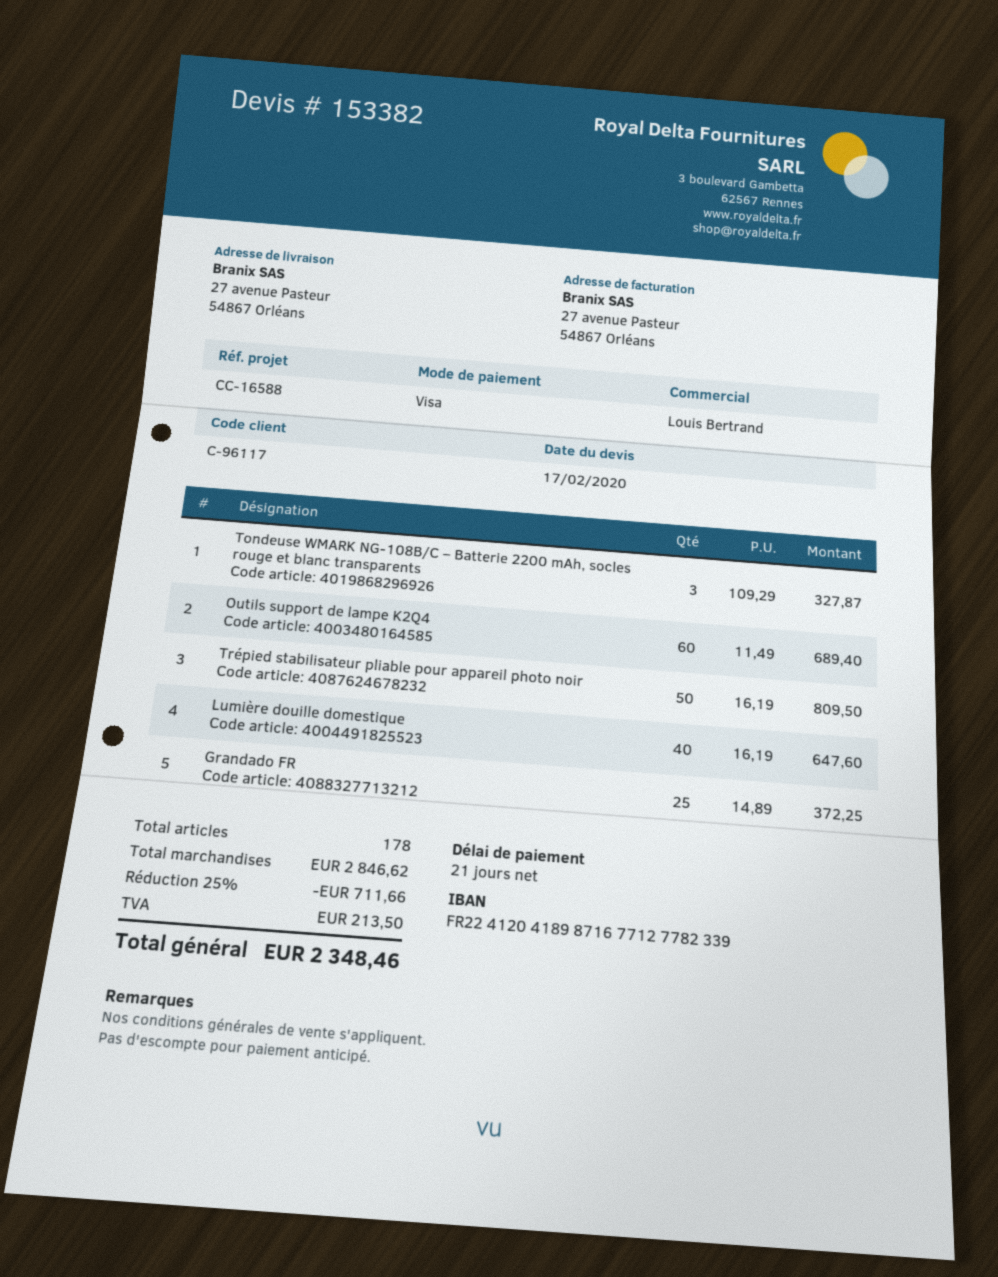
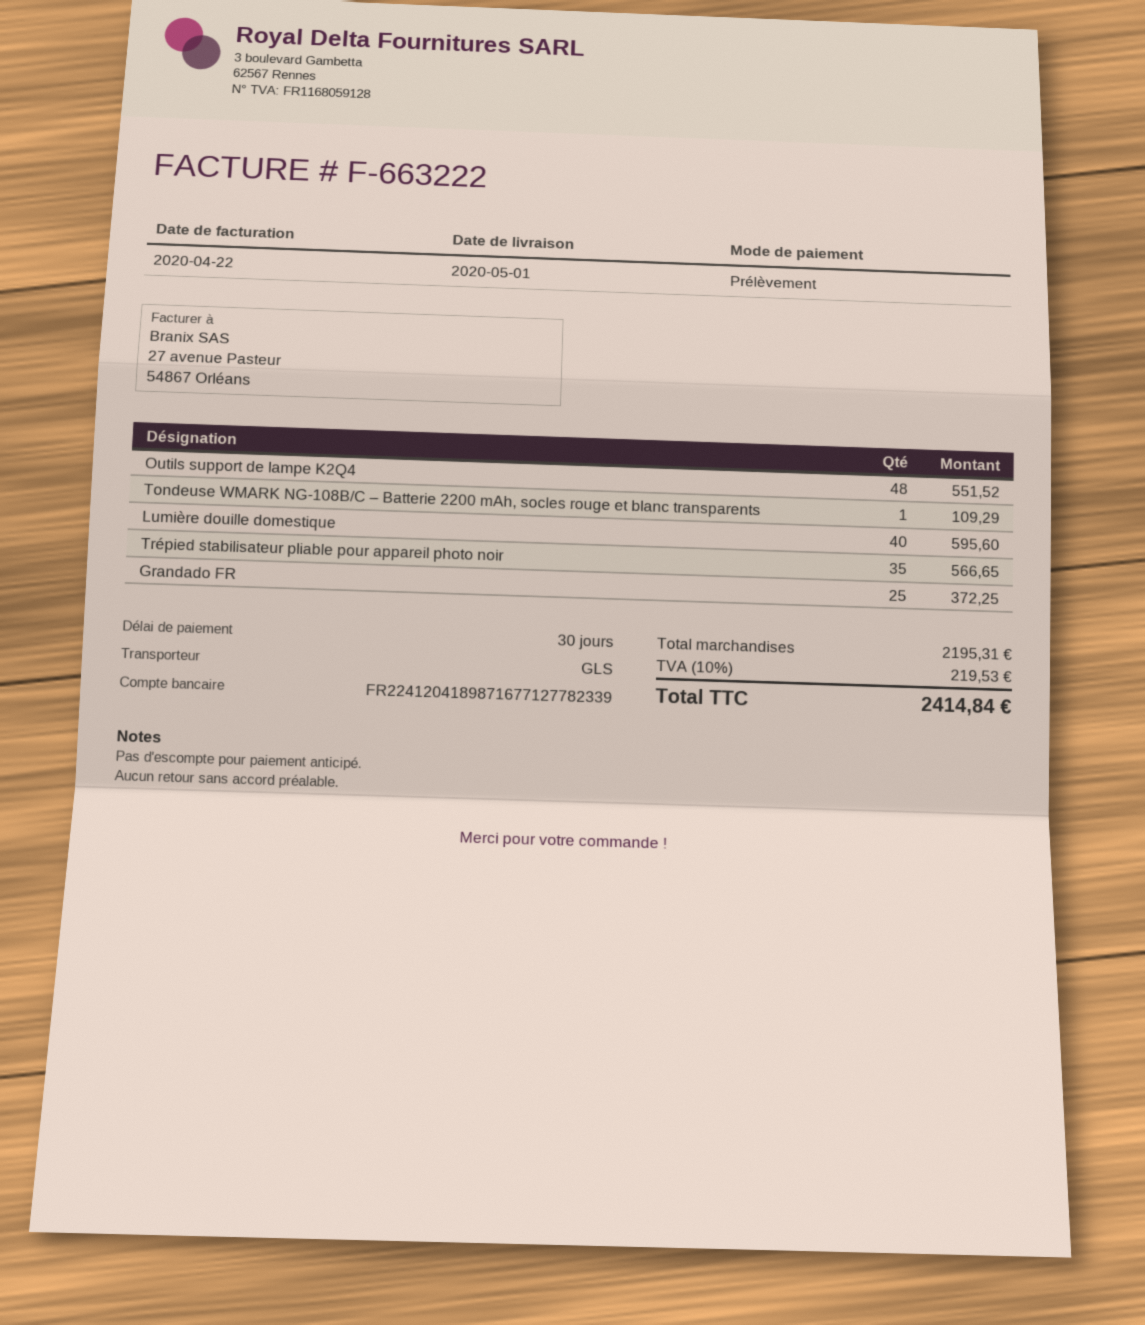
payment terms: 21 days -> 30 days
payment method: Visa -> direct debit
Tondeuse WMARK NG-108B/C – Batterie 2200 mAh, socles rouge et blanc transparents: 3 for 327.87 -> 1 for 109.29
Outils support de lampe K2Q4: 60 for 689.40 -> 48 for 551.52
Trépied stabilisateur pliable pour appareil photo noir: 50 for 809.50 -> 35 for 566.65
Lumière douille domestique: 40 for 647.60 -> 40 for 595.60
subtotal: 2846.62 -> 2195.31
discount: 25% = 711.66 -> none
tax: 213.50 -> 219.53
total: 2348.46 -> 2414.84

